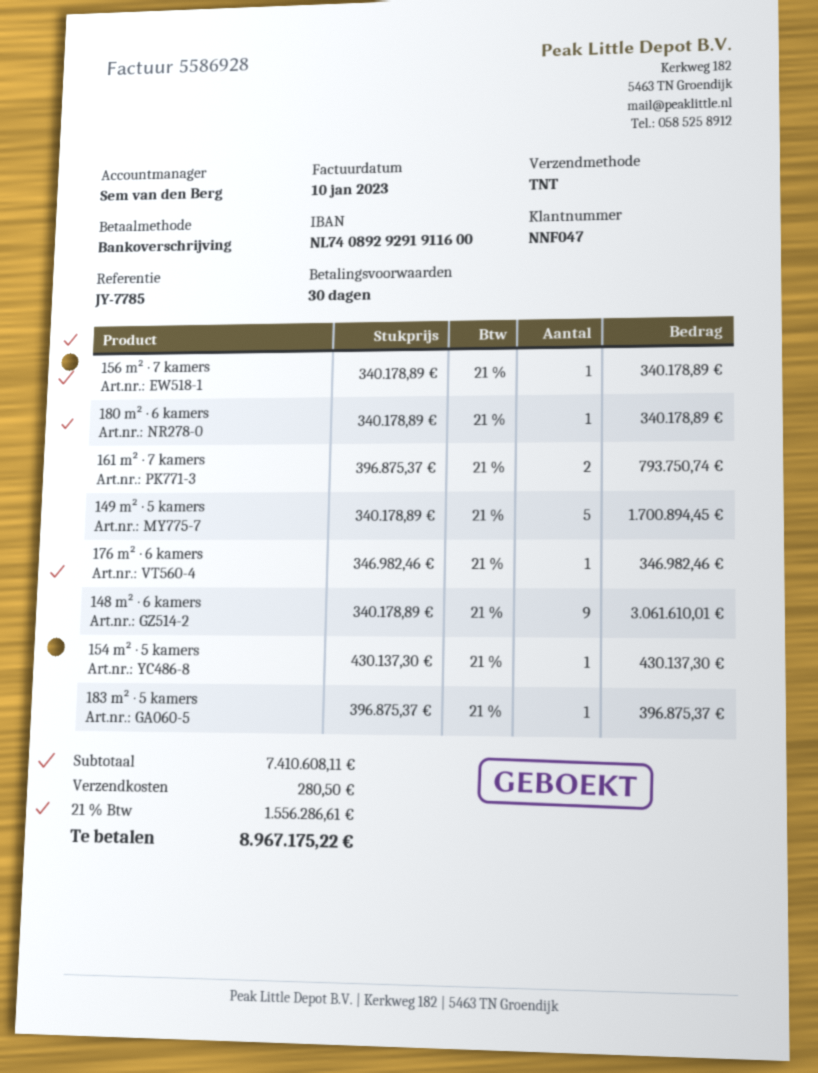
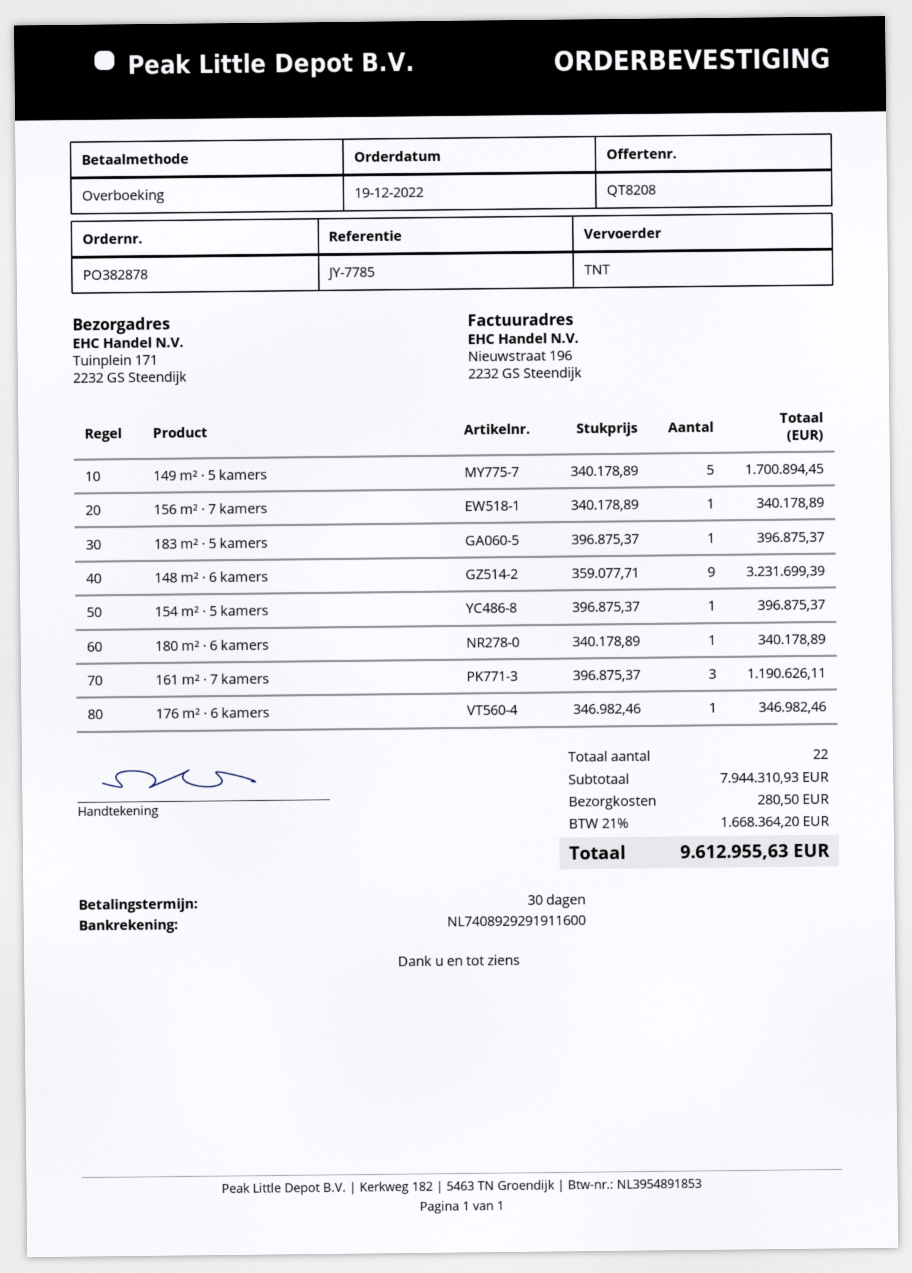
161 m² · 7 kamers: 2 x 396875.37 = 793750.74 -> 3 x 396875.37 = 1190626.11
148 m² · 6 kamers: 9 x 340178.89 = 3061610.01 -> 9 x 359077.71 = 3231699.39
154 m² · 5 kamers: 1 x 430137.30 = 430137.30 -> 1 x 396875.37 = 396875.37
subtotal: 7410608.11 -> 7944310.93
tax: 21% = 1556286.61 -> 21% = 1668364.20
total: 8967175.22 -> 9612955.63

